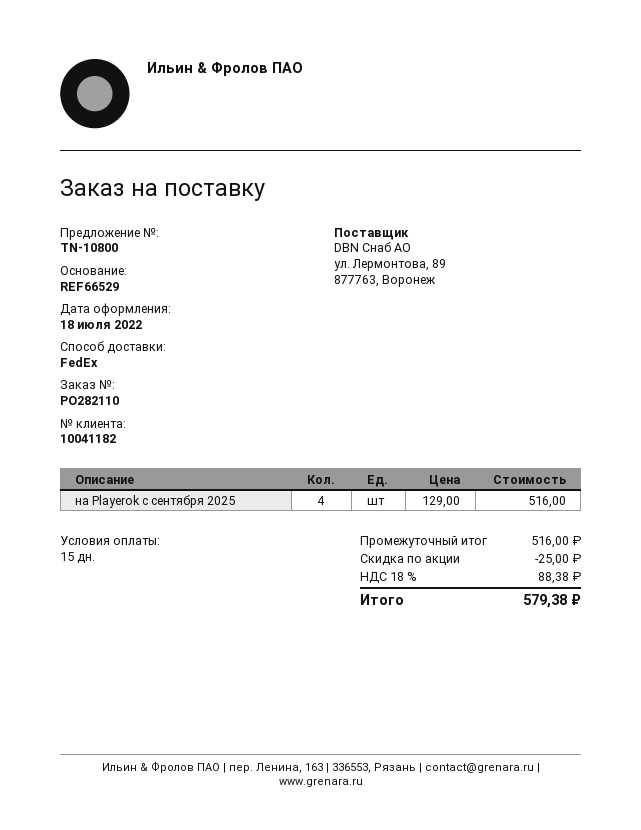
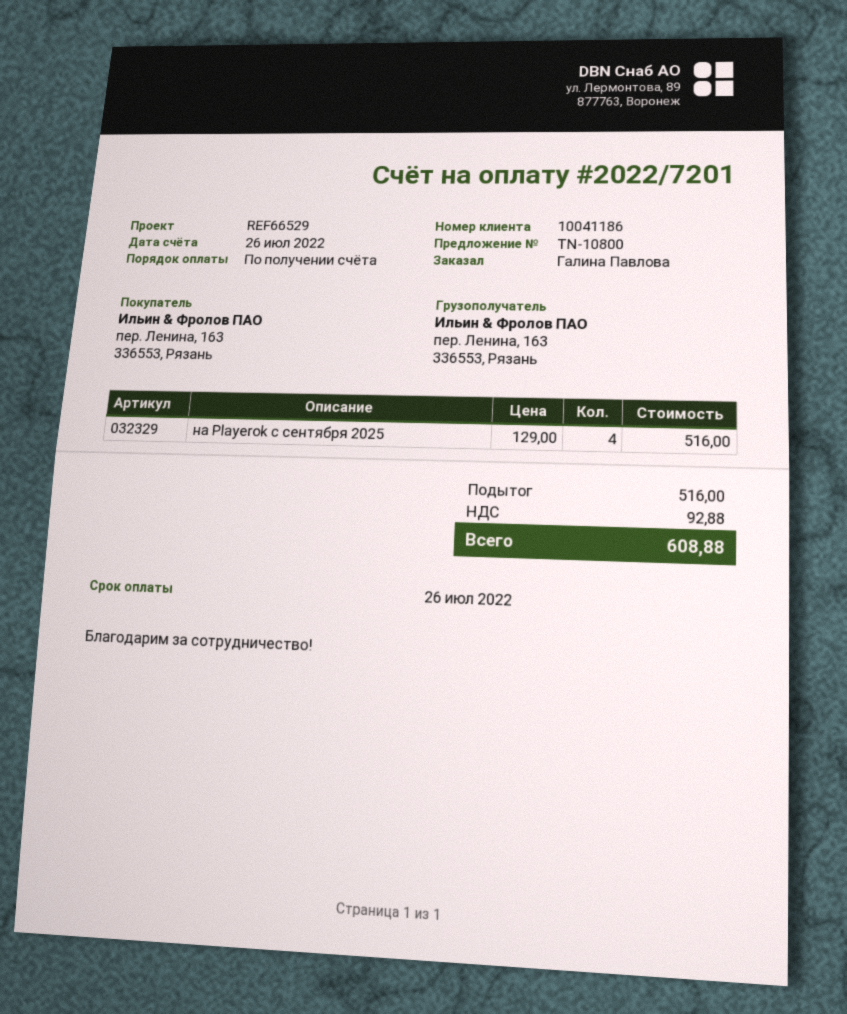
payment terms: 15 days -> on receipt
customer number: 10041182 -> 10041186
discount: 25.00 -> none
tax: 88.38 -> 92.88
total: 579.38 -> 608.88

